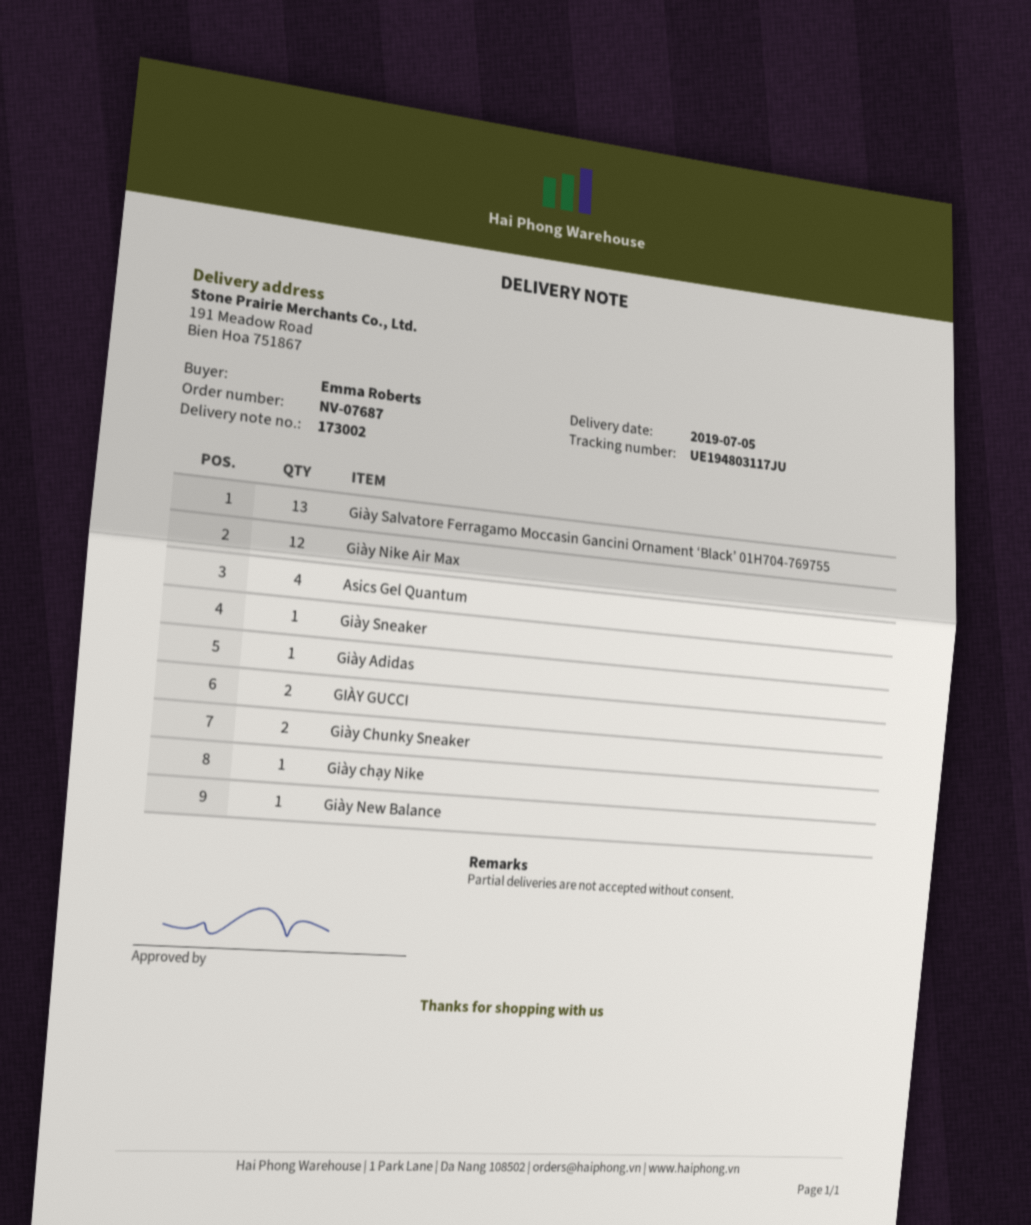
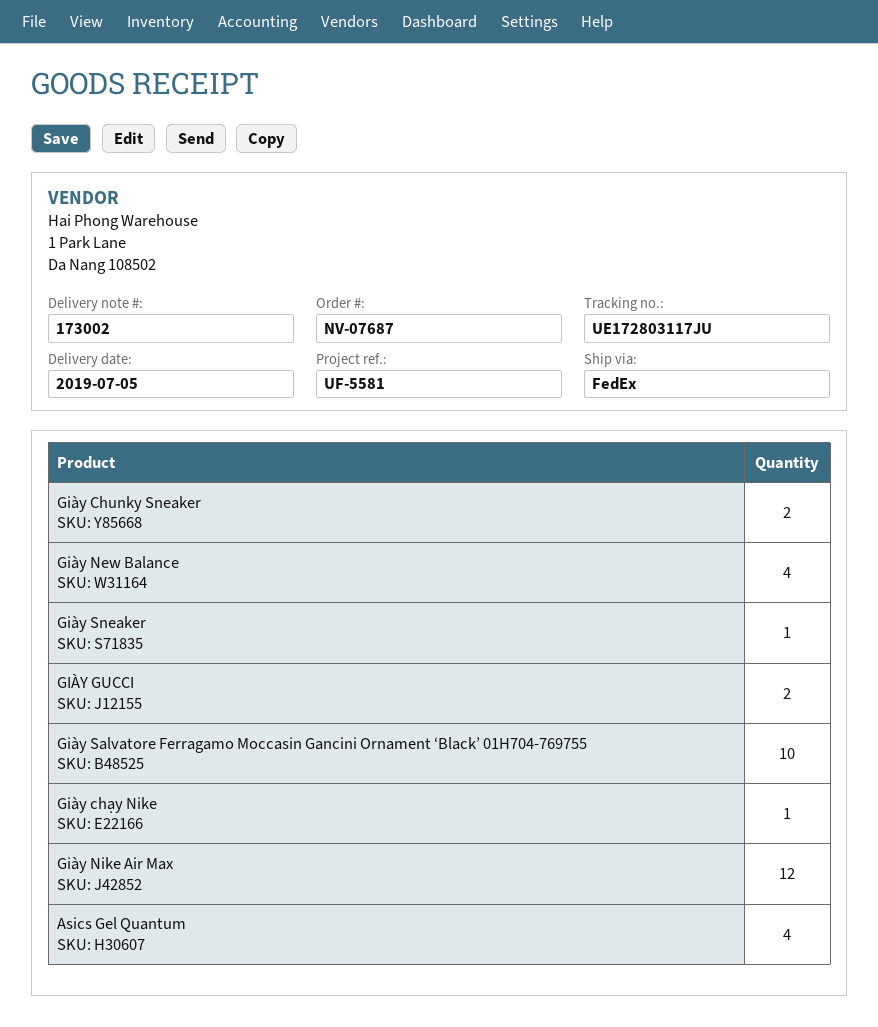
tracking number: UE194803117JU -> UE172803117JU
Giày Salvatore Ferragamo Moccasin Gancini Ornament ‘Black’ 01H704-769755: 13 -> 10
Giày Adidas: 1 -> none
Giày New Balance: 1 -> 4

